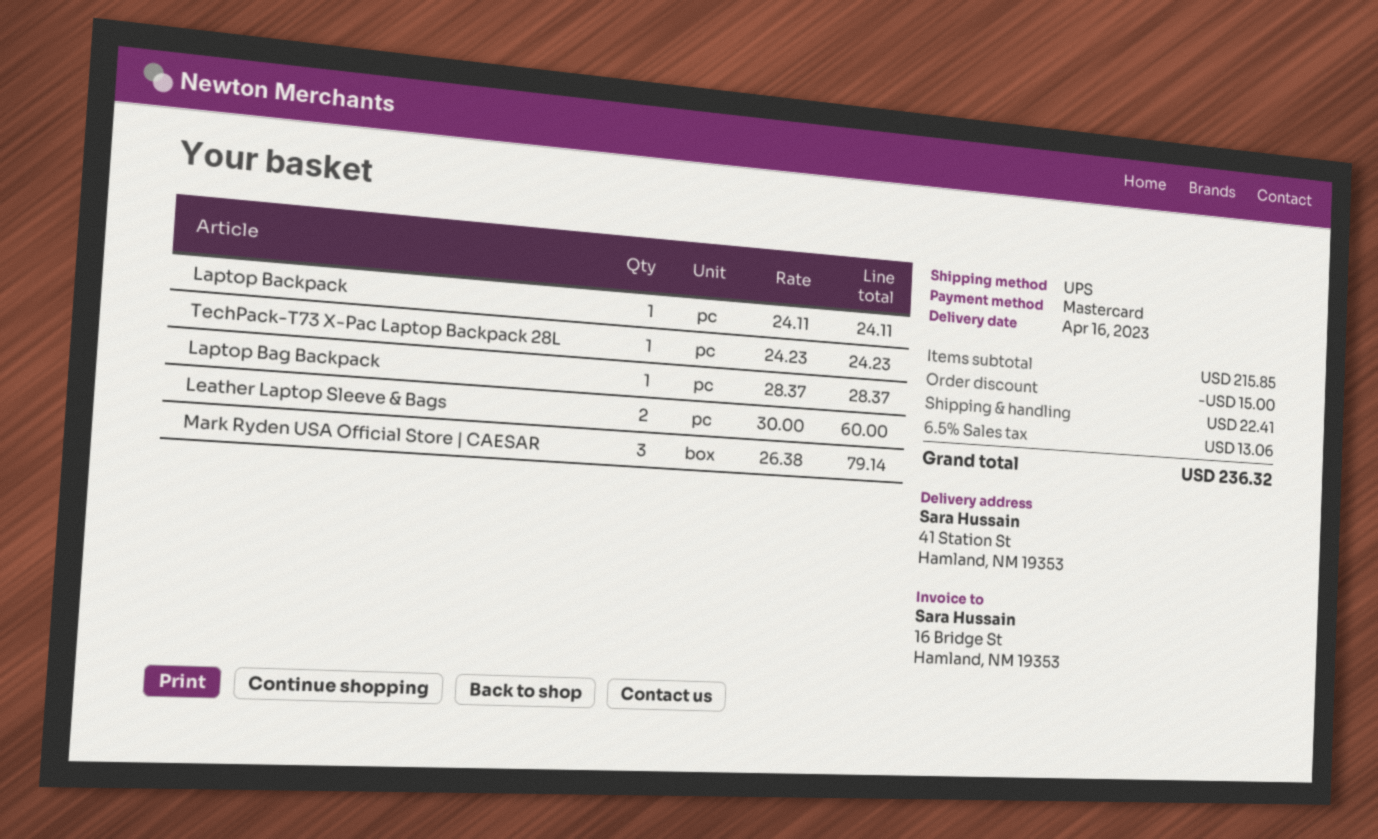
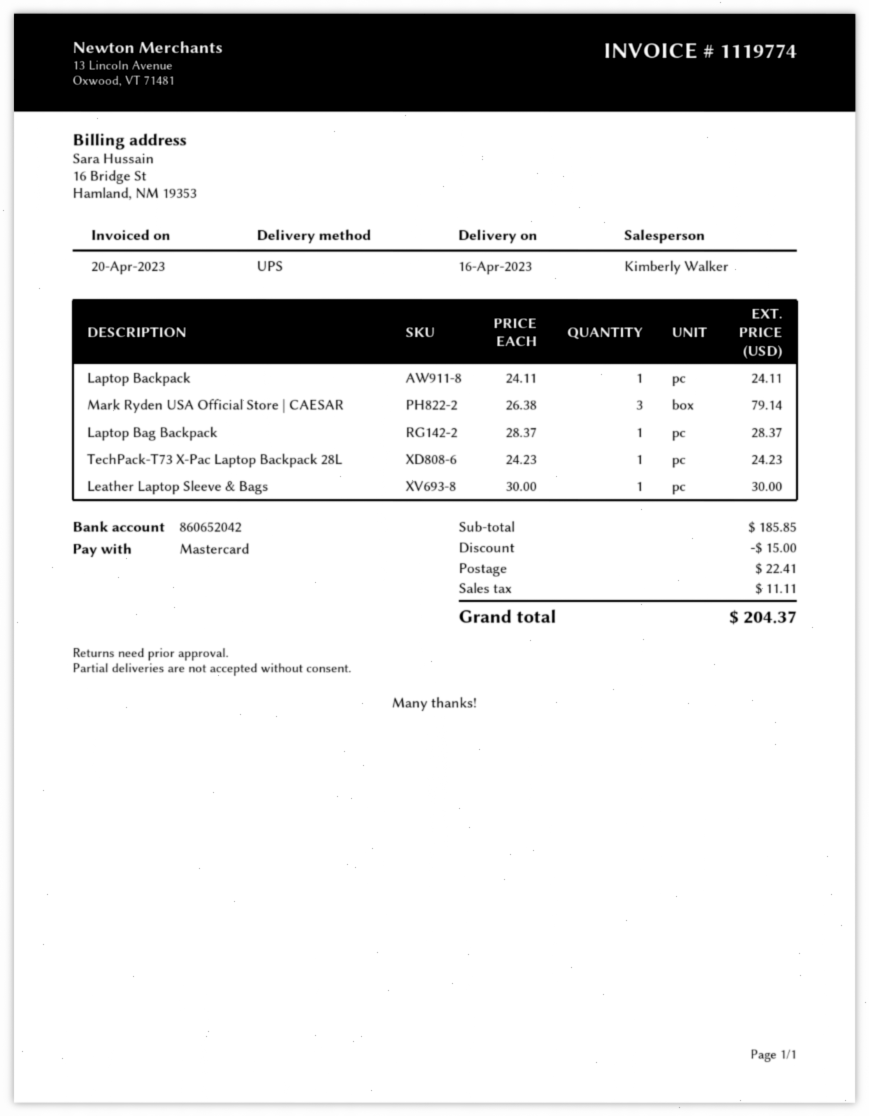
Leather Laptop Sleeve & Bags: 2 x 30.00 = 60.00 -> 1 x 30.00 = 30.00
subtotal: 215.85 -> 185.85
tax: 13.06 -> 11.11
total: 236.32 -> 204.37

